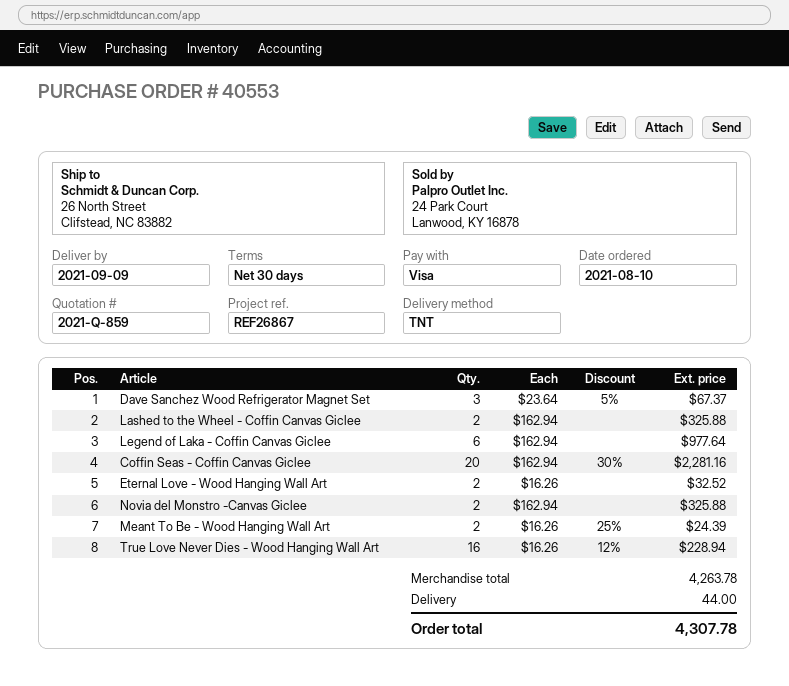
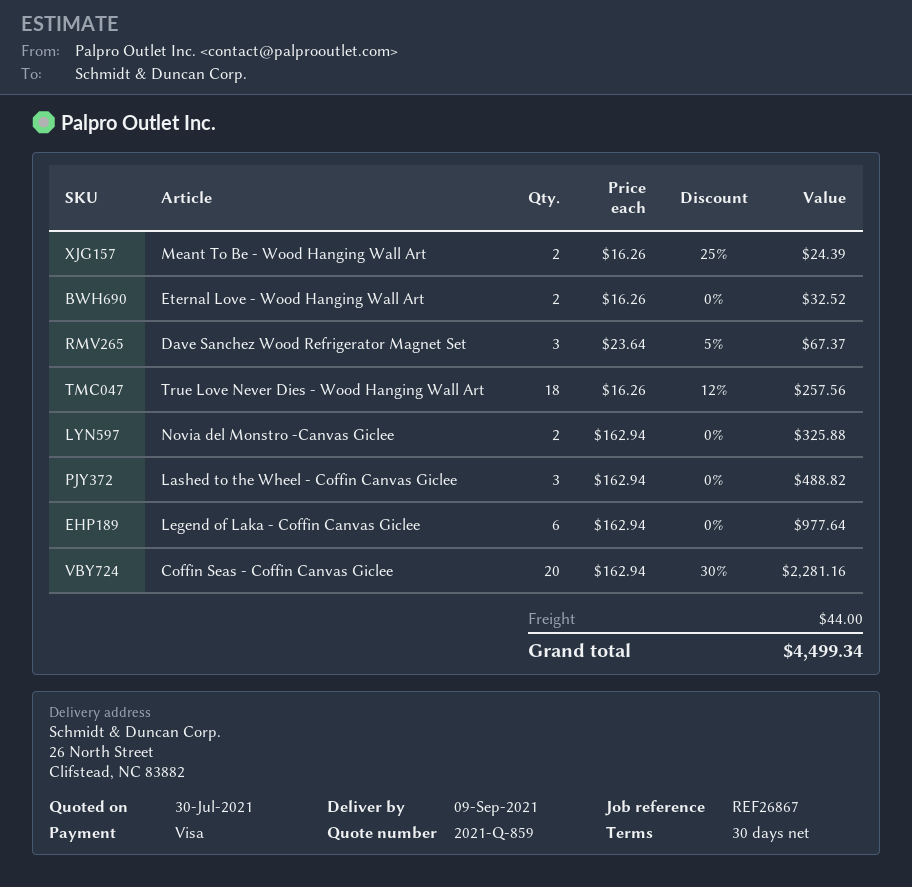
Lashed to the Wheel - Coffin Canvas Giclee: 2 x 162.94 = 325.88 -> 3 x 162.94 = 488.82
True Love Never Dies - Wood Hanging Wall Art: 16 x 16.26 - 12% = 228.94 -> 18 x 16.26 - 12% = 257.56
total: 4307.78 -> 4499.34

